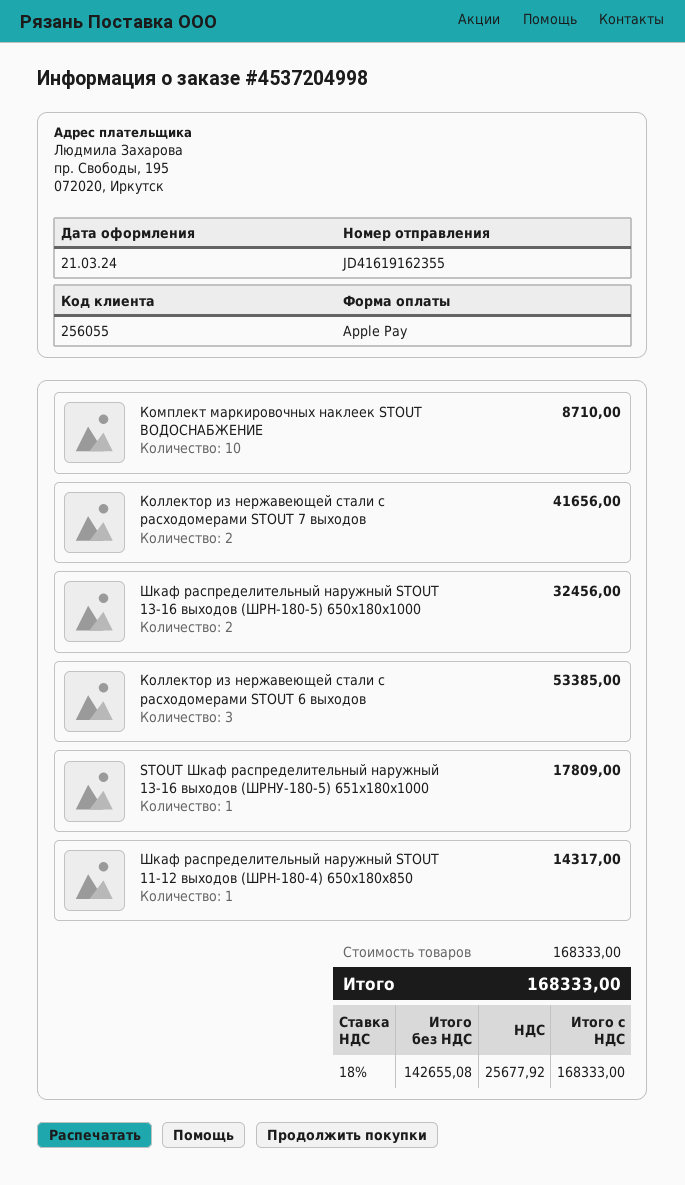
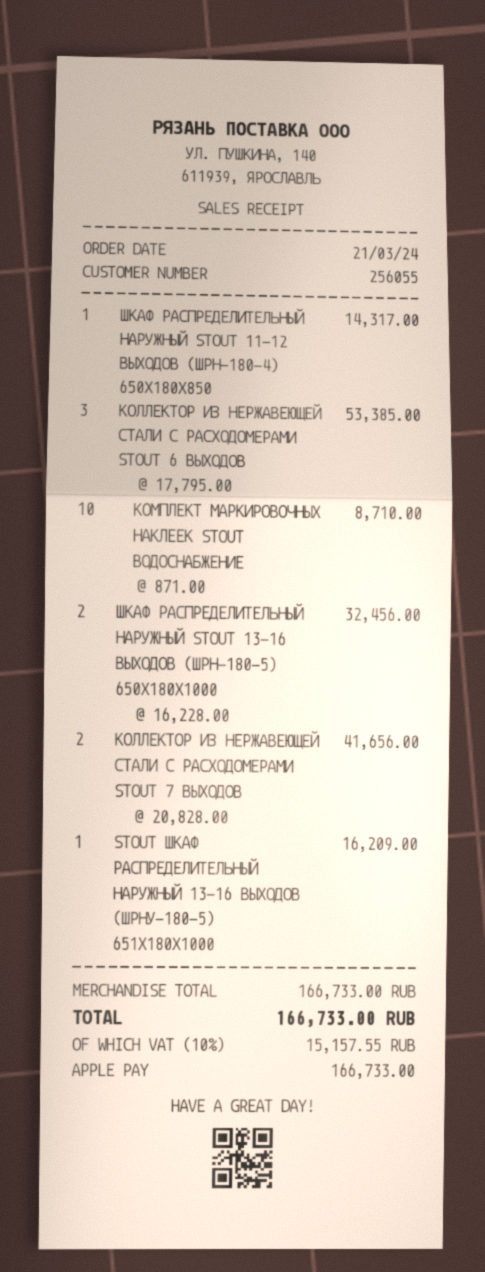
STOUT Шкаф распределительный наружный 13-16 выходов (ШРНУ-180-5) 651х180х1000: 1 for 17809.00 -> 1 for 16209.00
subtotal: 168333.00 -> 166733.00
tax: 18% = 25677.92 -> 10% = 15157.55
total: 168333.00 -> 166733.00

